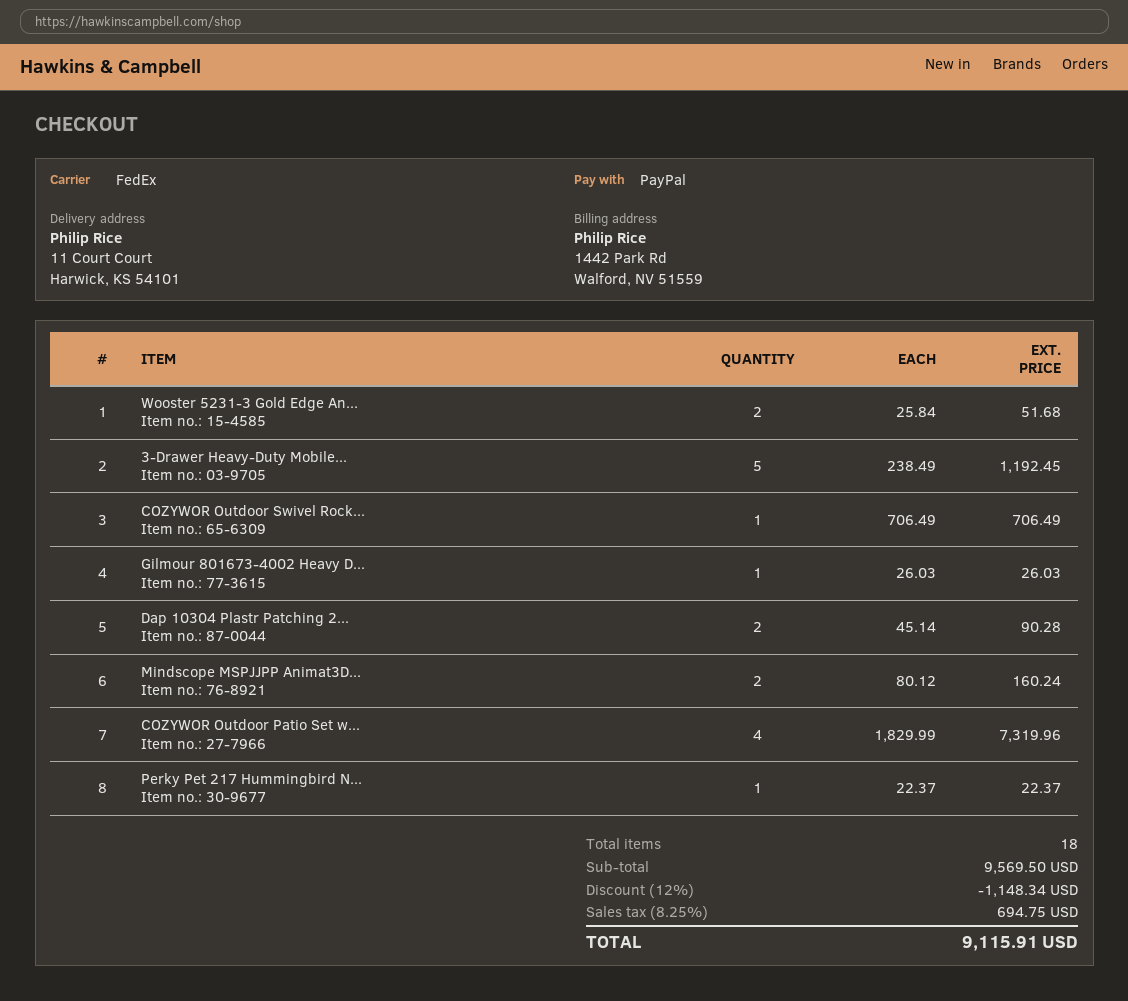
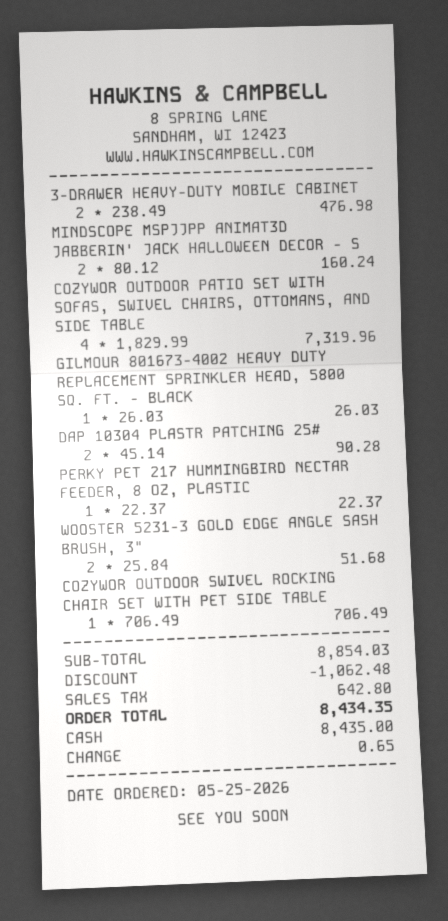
payment method: PayPal -> cash
3-Drawer Heavy-Duty Mobile...: 5 x 238.49 = 1192.45 -> 2 x 238.49 = 476.98
subtotal: 9569.50 -> 8854.03
discount: 1148.34 -> 1062.48
tax: 694.75 -> 642.80
total: 9115.91 -> 8434.35

